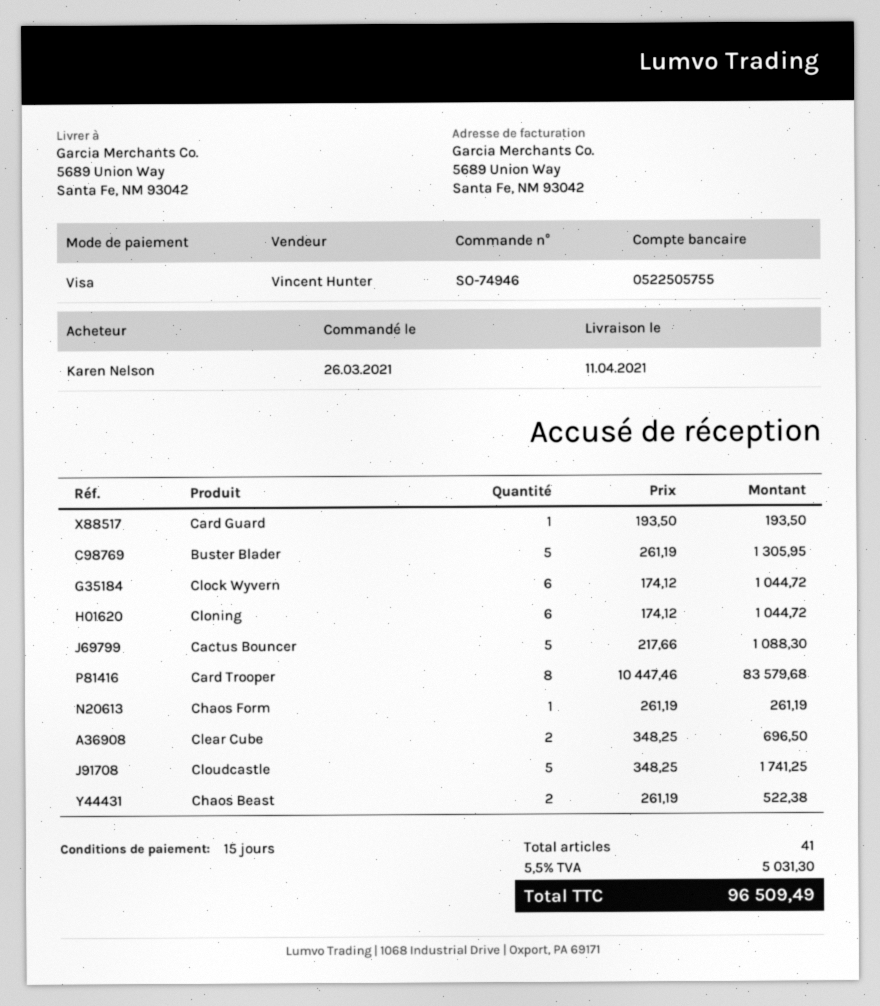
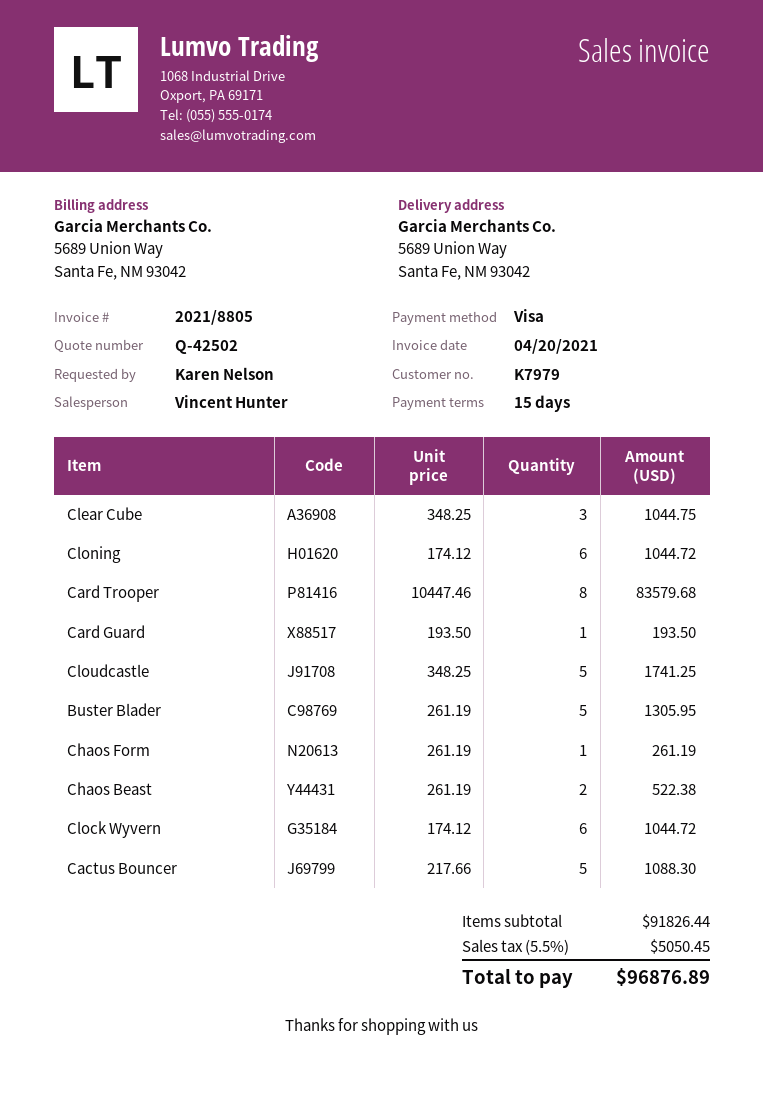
Clear Cube: 2 x 348.25 = 696.50 -> 3 x 348.25 = 1044.75
tax: 5.5% = 5031.30 -> 5.5% = 5050.45
total: 96509.49 -> 96876.89

